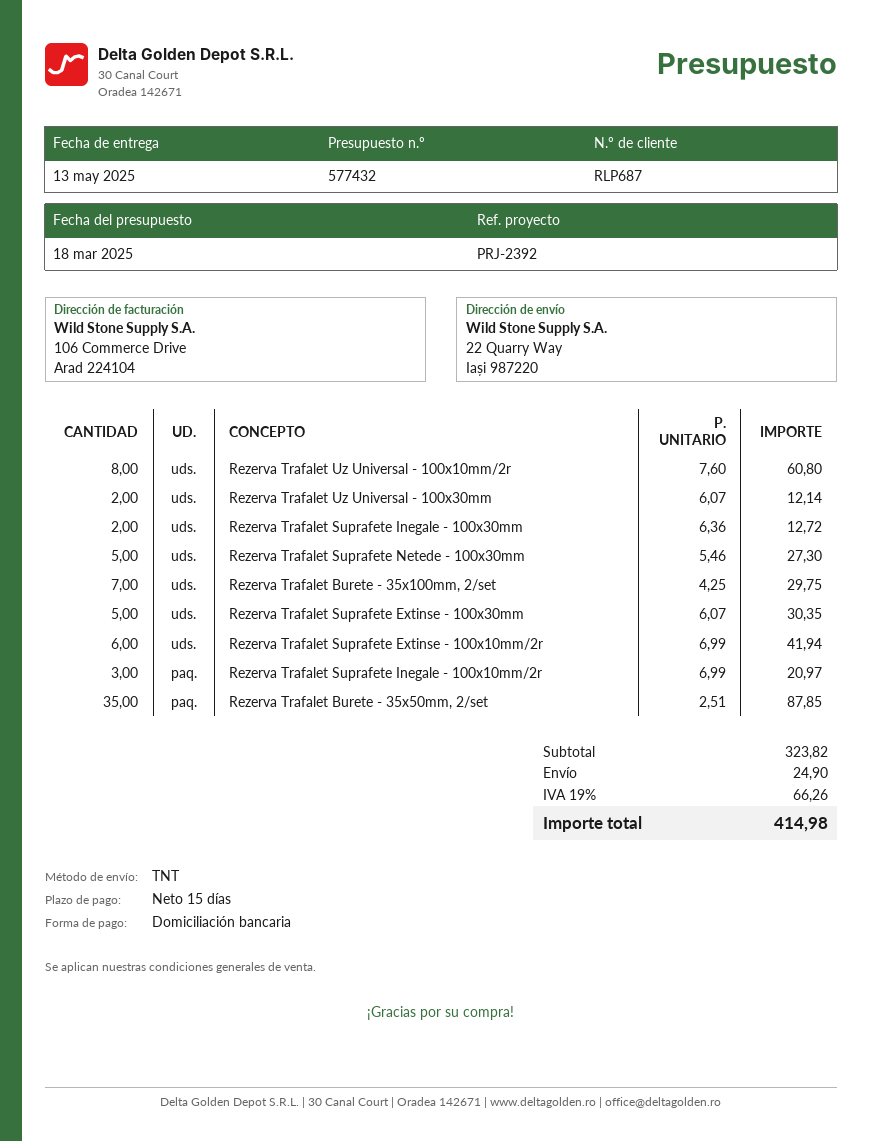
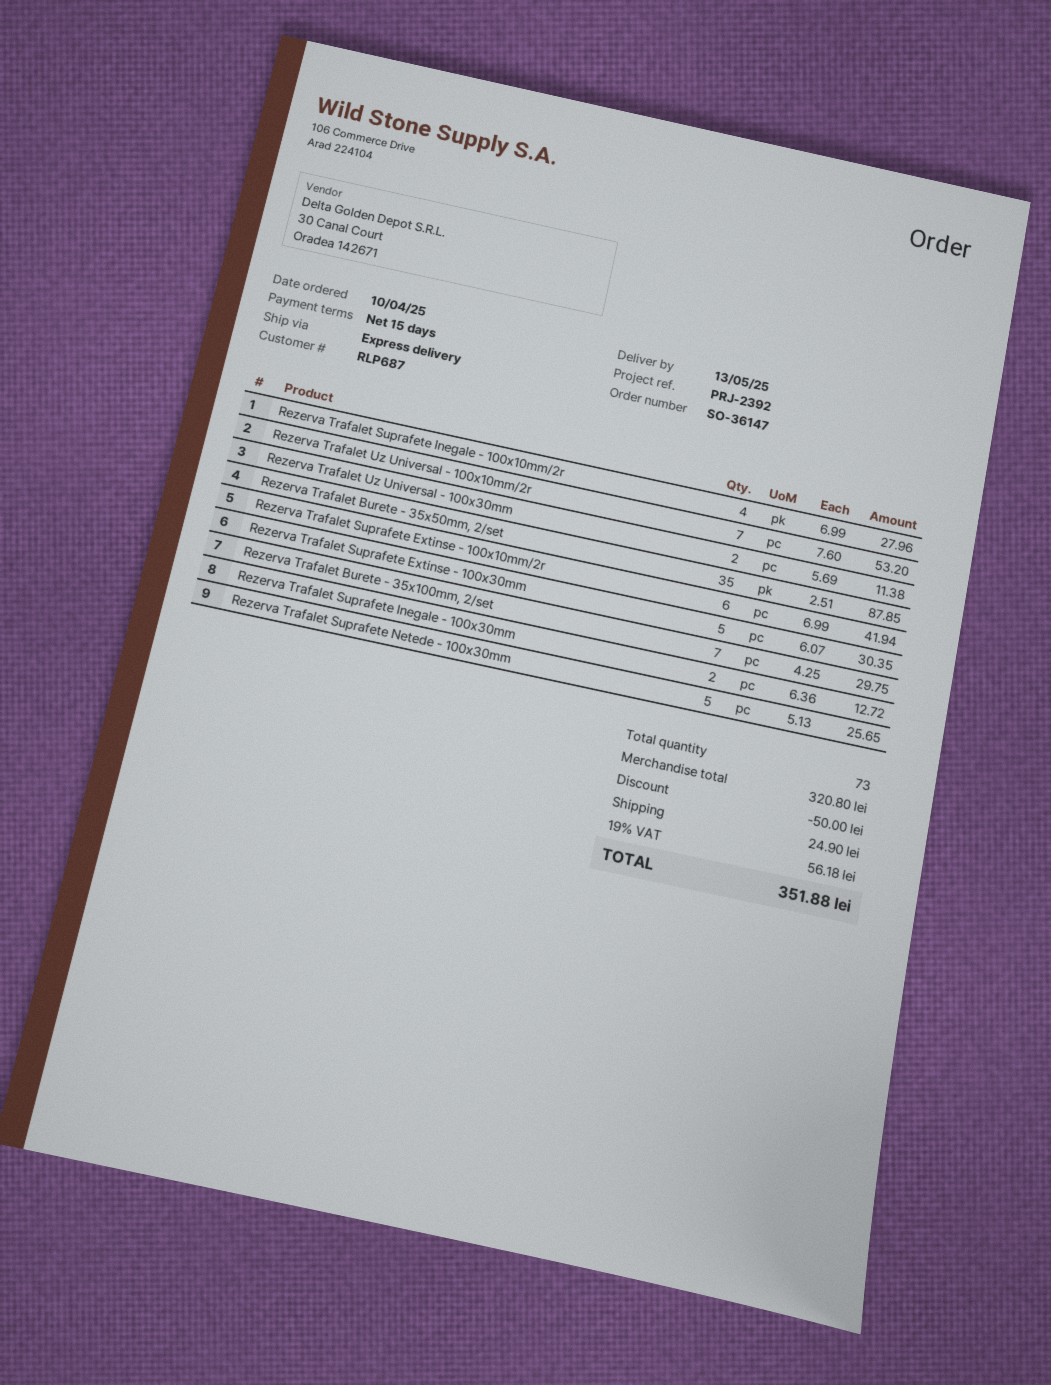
shipping method: TNT -> express
Rezerva Trafalet Uz Universal - 100x10mm/2r: 8 x 7.60 = 60.80 -> 7 x 7.60 = 53.20
Rezerva Trafalet Uz Universal - 100x30mm: 2 x 6.07 = 12.14 -> 2 x 5.69 = 11.38
Rezerva Trafalet Suprafete Netede - 100x30mm: 5 x 5.46 = 27.30 -> 5 x 5.13 = 25.65
Rezerva Trafalet Suprafete Inegale - 100x10mm/2r: 3 x 6.99 = 20.97 -> 4 x 6.99 = 27.96
subtotal: 323.82 -> 320.80
discount: none -> 50.00
tax: 19% = 66.26 -> 19% = 56.18
total: 414.98 -> 351.88

